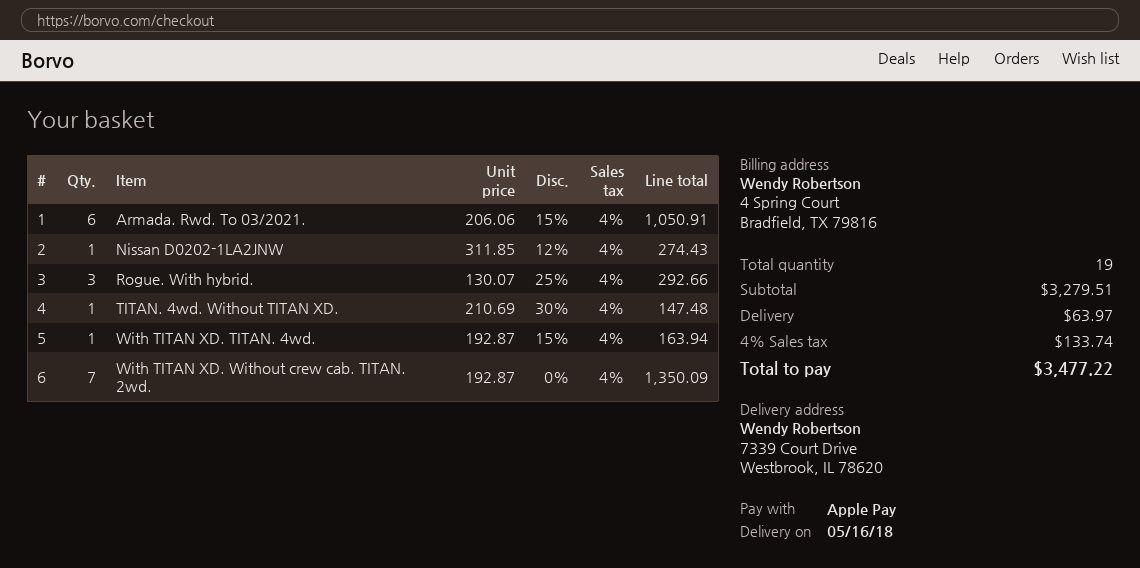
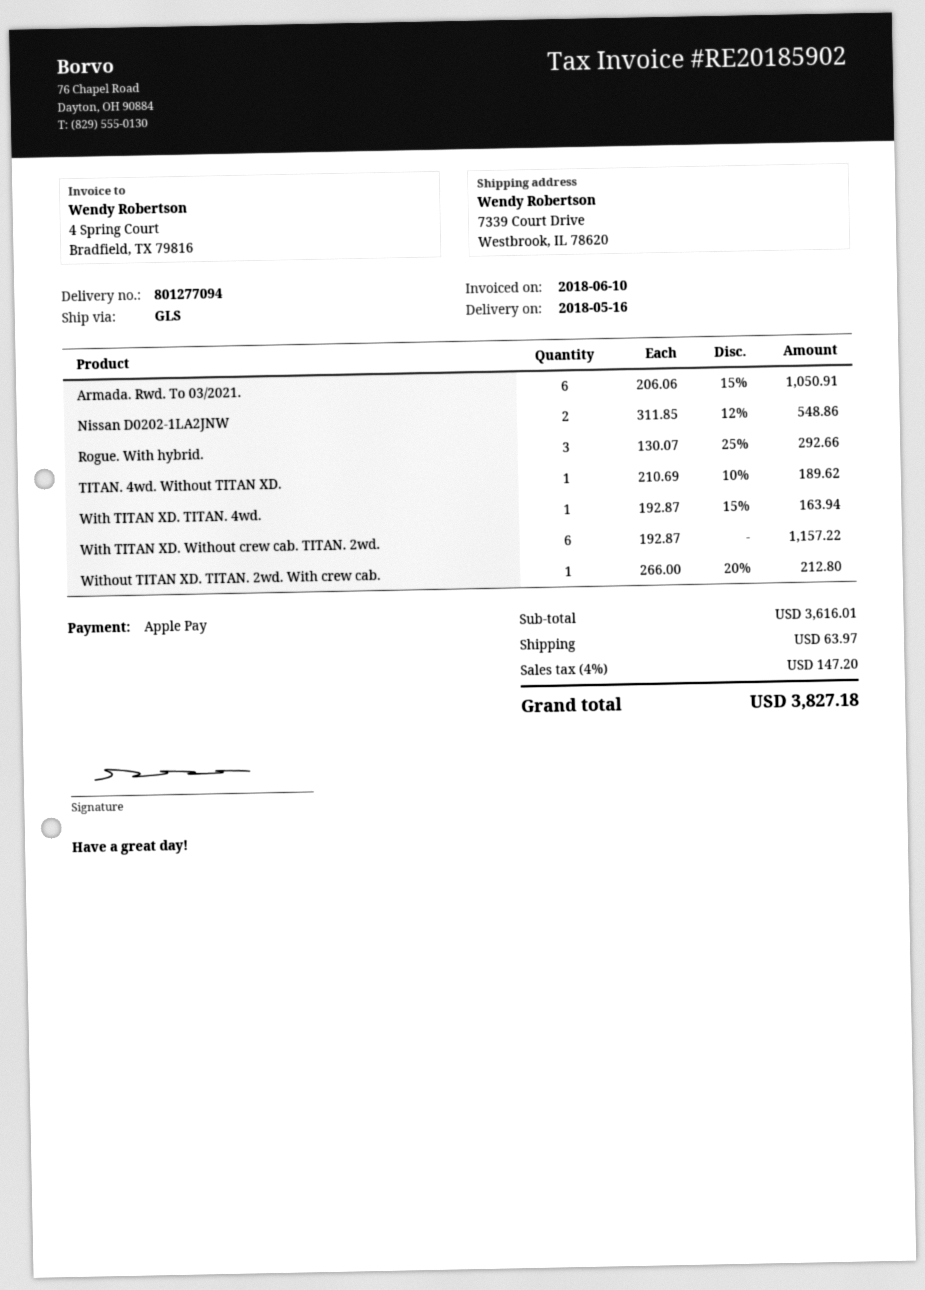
Nissan D0202-1LA2JNW: 1 x 311.85 - 12% = 274.43 -> 2 x 311.85 - 12% = 548.86
TITAN. 4wd. Without TITAN XD.: 1 x 210.69 - 30% = 147.48 -> 1 x 210.69 - 10% = 189.62
With TITAN XD. Without crew cab. TITAN. 2wd.: 7 x 192.87 = 1350.09 -> 6 x 192.87 = 1157.22
Without TITAN XD. TITAN. 2wd. With crew cab.: none -> 1 x 266.00 - 20% = 212.80
subtotal: 3279.51 -> 3616.01
tax: 4% = 133.74 -> 4% = 147.20
total: 3477.22 -> 3827.18

